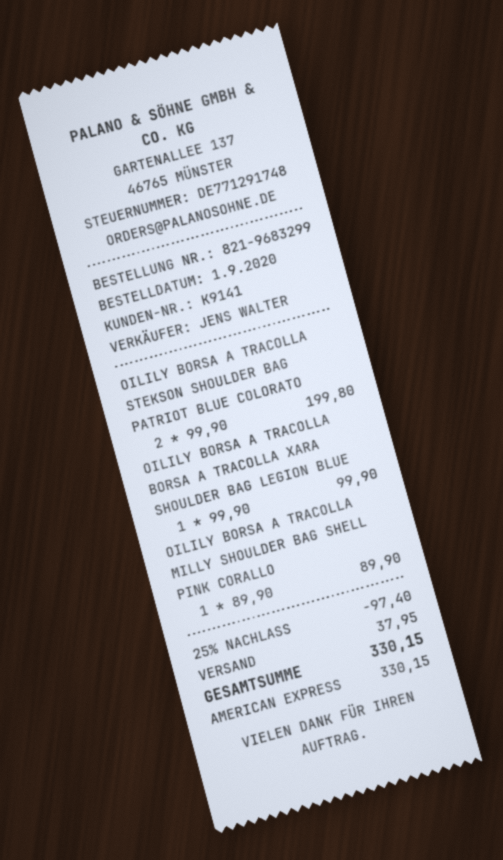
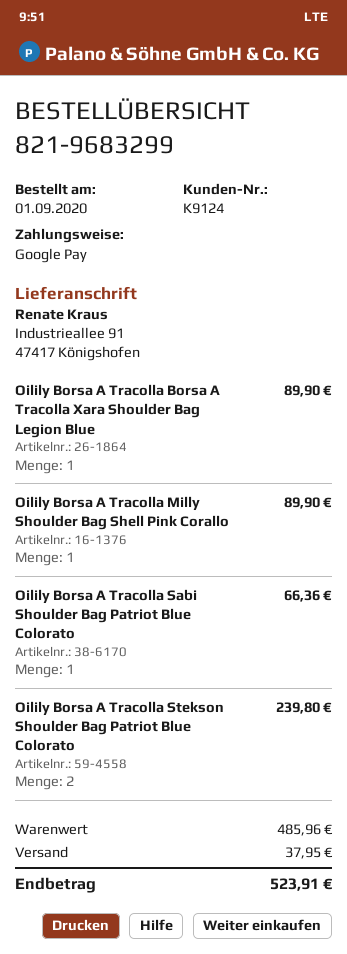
customer number: K9141 -> K9124
payment method: American Express -> Google Pay
OILILY BORSA A TRACOLLA STEKSON SHOULDER BAG PATRIOT BLUE COLORATO: 2 for 199.80 -> 2 for 239.80
OILILY BORSA A TRACOLLA BORSA A TRACOLLA XARA SHOULDER BAG LEGION BLUE: 1 for 99.90 -> 1 for 89.90
Oilily Borsa A Tracolla Sabi Shoulder Bag Patriot Blue Colorato: none -> 1 for 66.36
discount: 25% = 97.40 -> none
total: 330.15 -> 523.91

